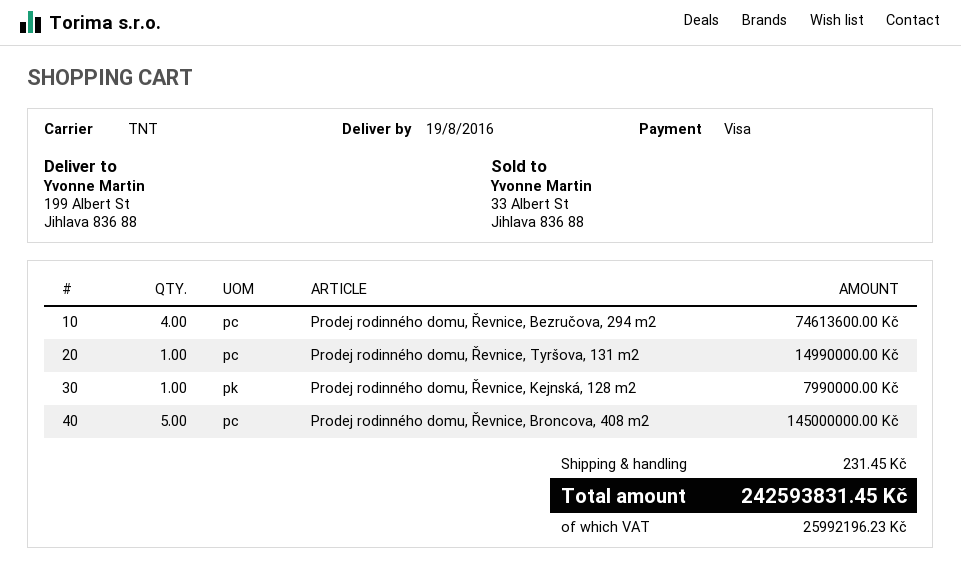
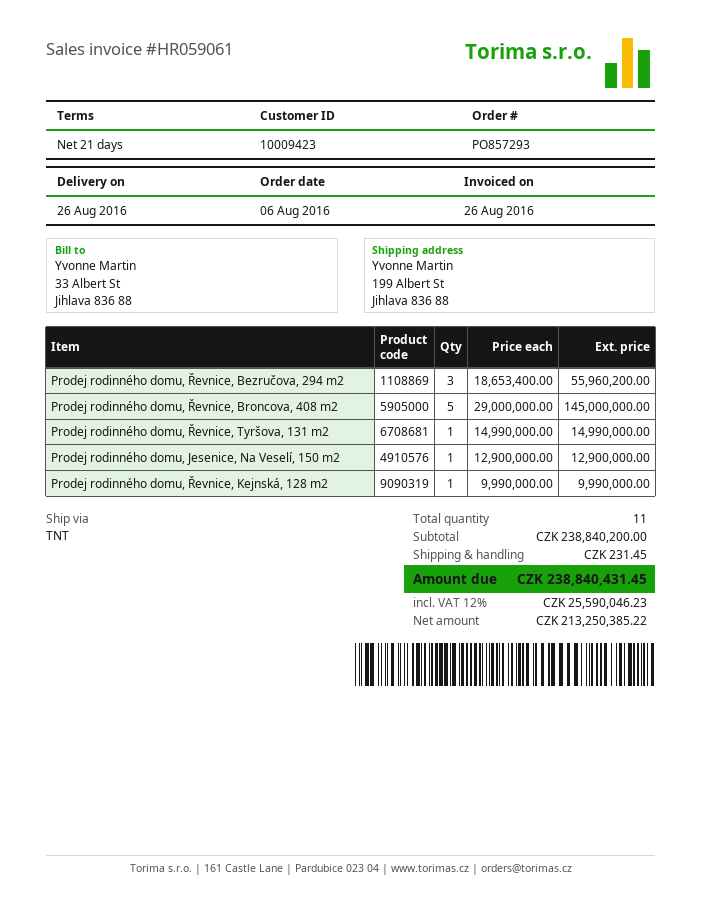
delivery date: 2016-08-19 -> 2016-08-26
Prodej rodinného domu, Řevnice, Bezručova, 294 m2: 4 for 74613600.00 -> 3 for 55960200.00
Prodej rodinného domu, Řevnice, Kejnská, 128 m2: 1 for 7990000.00 -> 1 for 9990000.00
Prodej rodinného domu, Jesenice, Na Veselí, 150 m2: none -> 1 for 12900000.00
tax: 25992196.23 -> 25590046.23
total: 242593831.45 -> 238840431.45

